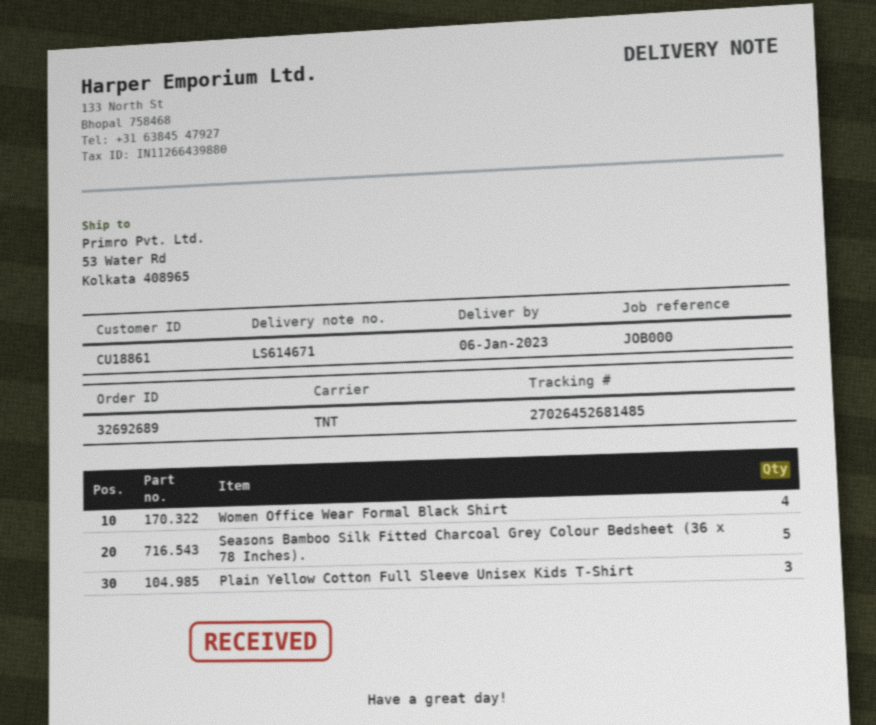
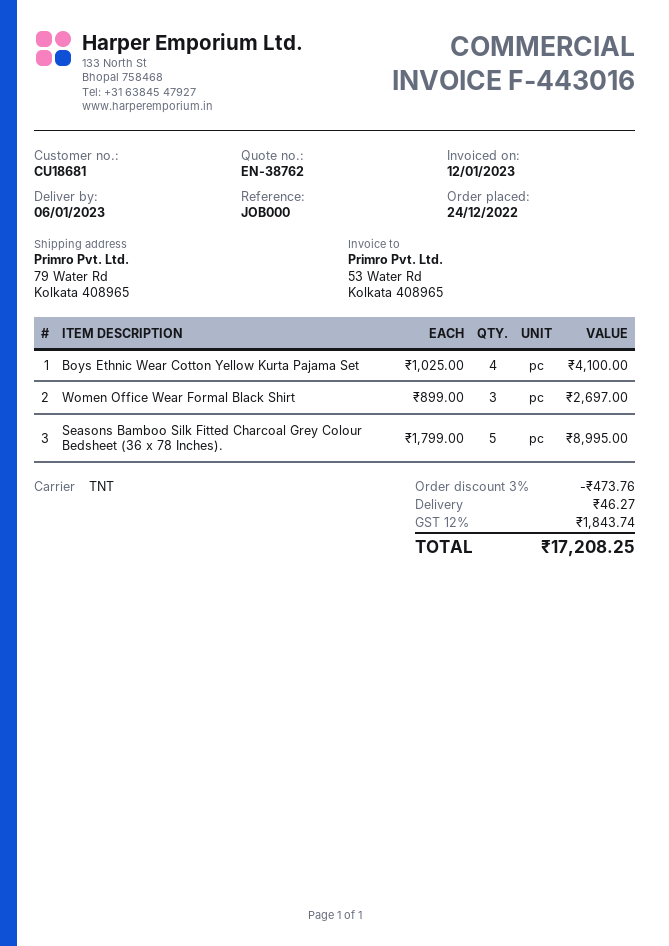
customer number: CU18861 -> CU18681
ship to: 53 Water Rd, Kolkata 408965 -> 79 Water Rd, Kolkata 408965
Women Office Wear Formal Black Shirt: 4 -> 3
Plain Yellow Cotton Full Sleeve Unisex Kids T-Shirt: 3 -> none
Boys Ethnic Wear Cotton Yellow Kurta Pajama Set: none -> 4

